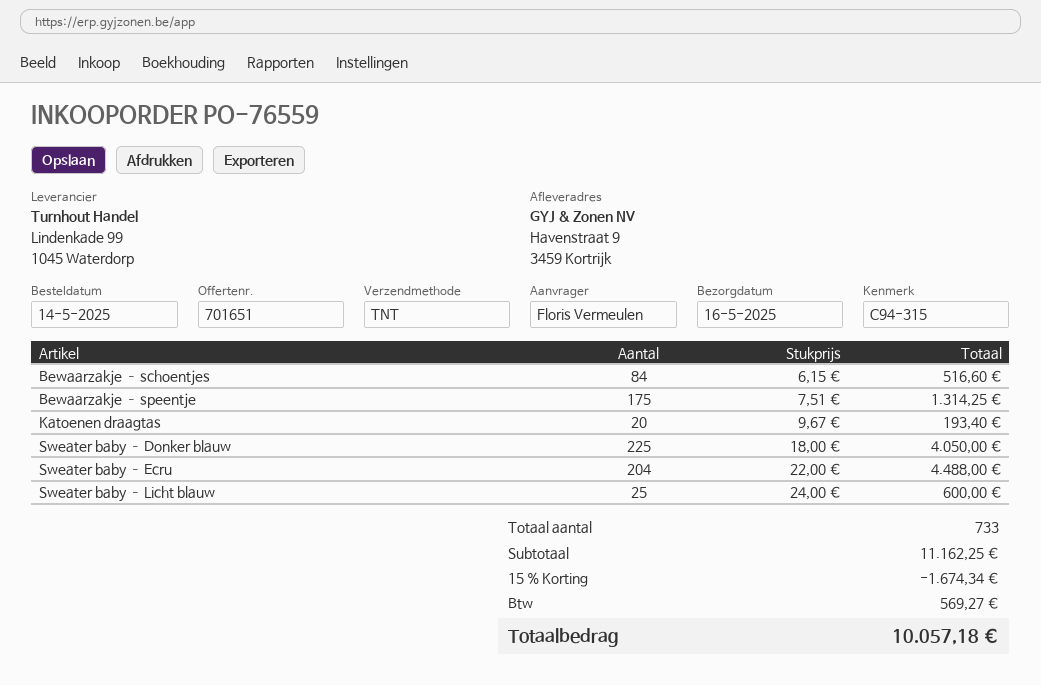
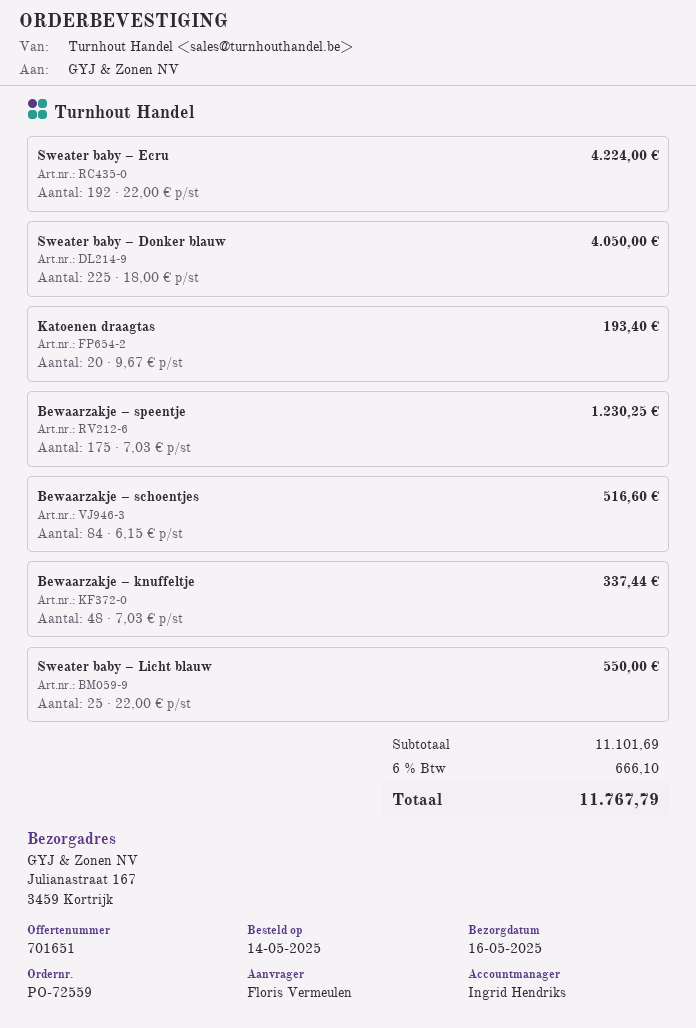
order number: PO-76559 -> PO-72559
ship to: Havenstraat 9, 3459 Kortrijk -> Julianastraat 167, 3459 Kortrijk
Bewaarzakje – speentje: 175 x 7.51 = 1314.25 -> 175 x 7.03 = 1230.25
Sweater baby – Ecru: 204 x 22.00 = 4488.00 -> 192 x 22.00 = 4224.00
Sweater baby – Licht blauw: 25 x 24.00 = 600.00 -> 25 x 22.00 = 550.00
Bewaarzakje – knuffeltje: none -> 48 x 7.03 = 337.44
subtotal: 11162.25 -> 11101.69
discount: 15% = 1674.34 -> none
tax: 569.27 -> 666.10
total: 10057.18 -> 11767.79

